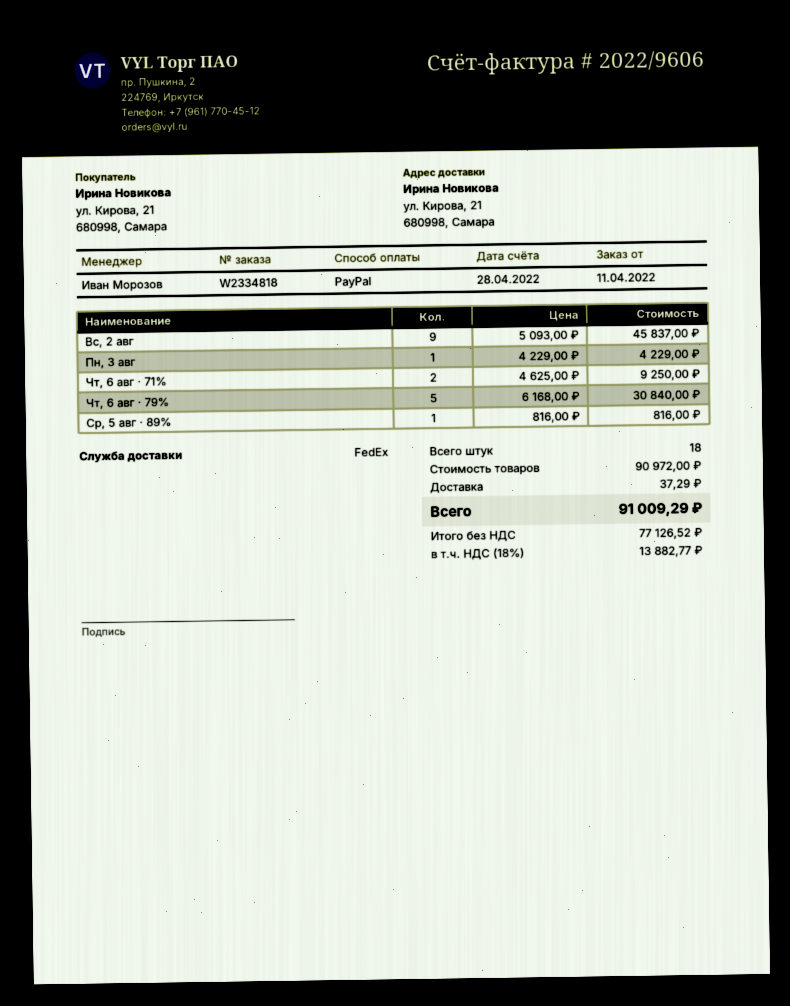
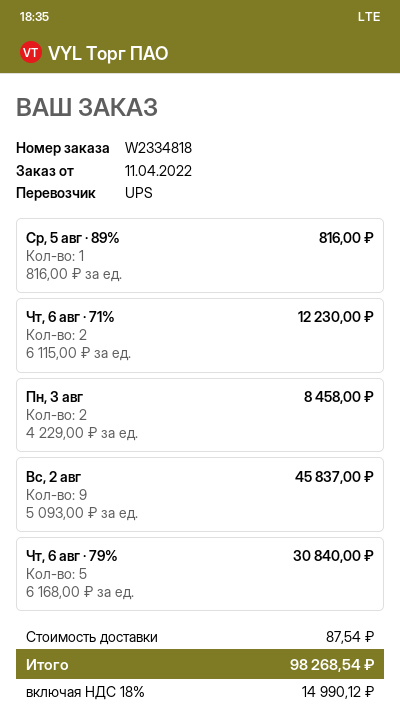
shipping method: FedEx -> UPS
Пн, 3 авг: 1 x 4229.00 = 4229.00 -> 2 x 4229.00 = 8458.00
Чт, 6 авг · 71%: 2 x 4625.00 = 9250.00 -> 2 x 6115.00 = 12230.00
shipping: 37.29 -> 87.54
tax: 18% = 13882.77 -> 18% = 14990.12
total: 91009.29 -> 98268.54

